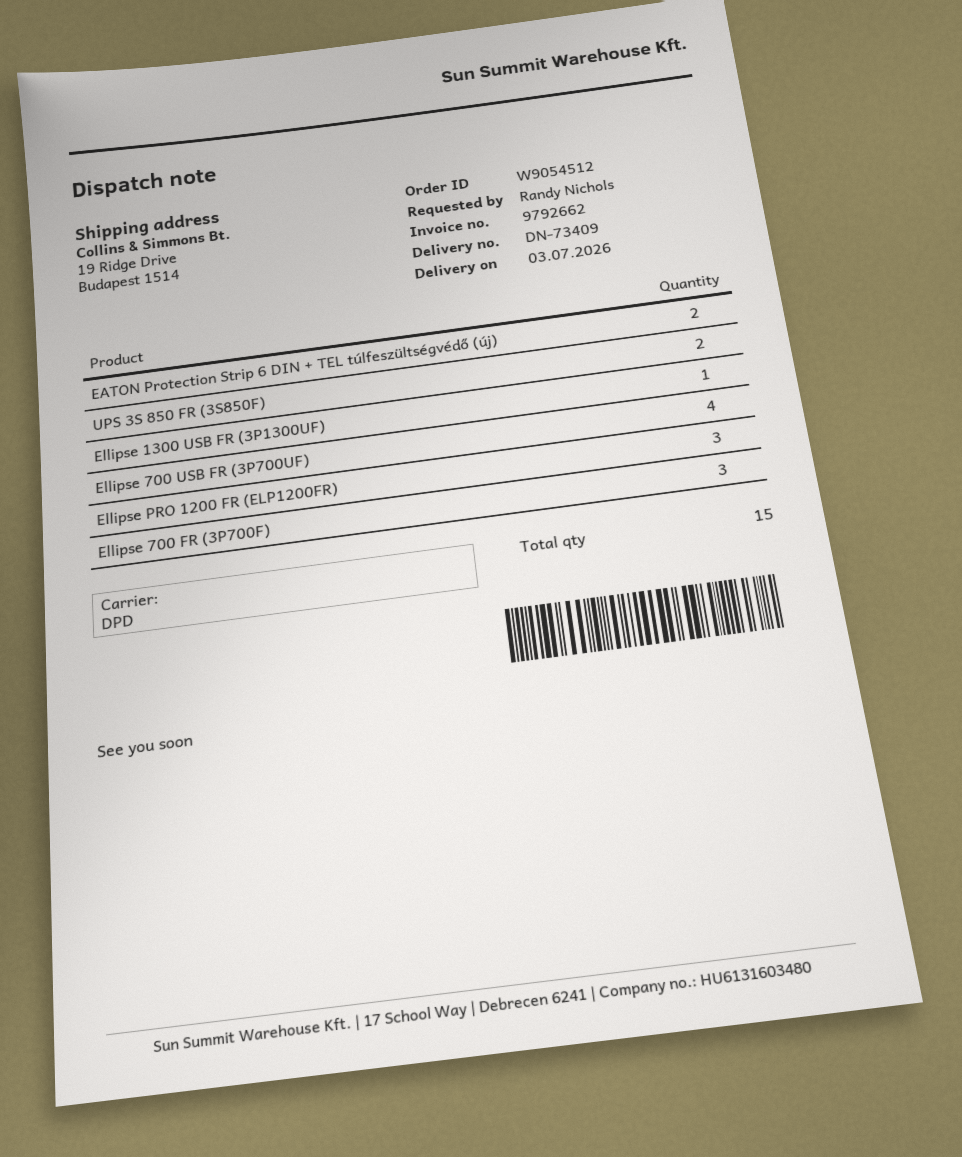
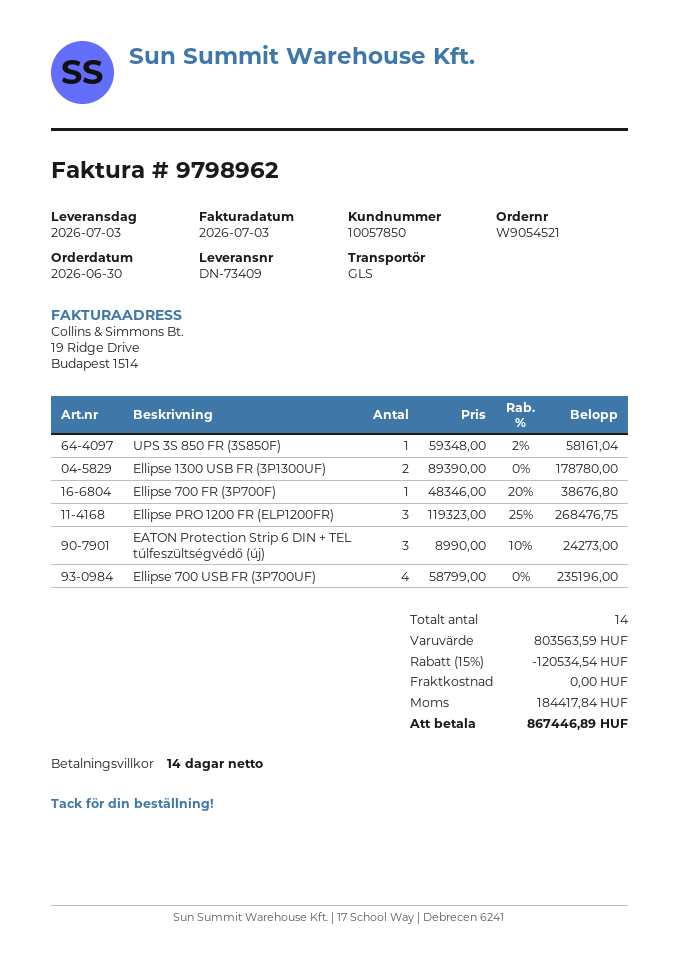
order number: W9054512 -> W9054521
invoice number: 9792662 -> 9798962
shipping method: DPD -> GLS
EATON Protection Strip 6 DIN + TEL túlfeszültségvédő (új): 2 -> 3
UPS 3S 850 FR (3S850F): 2 -> 1
Ellipse 1300 USB FR (3P1300UF): 1 -> 2
Ellipse 700 FR (3P700F): 3 -> 1
total quantity: 15 -> 14

